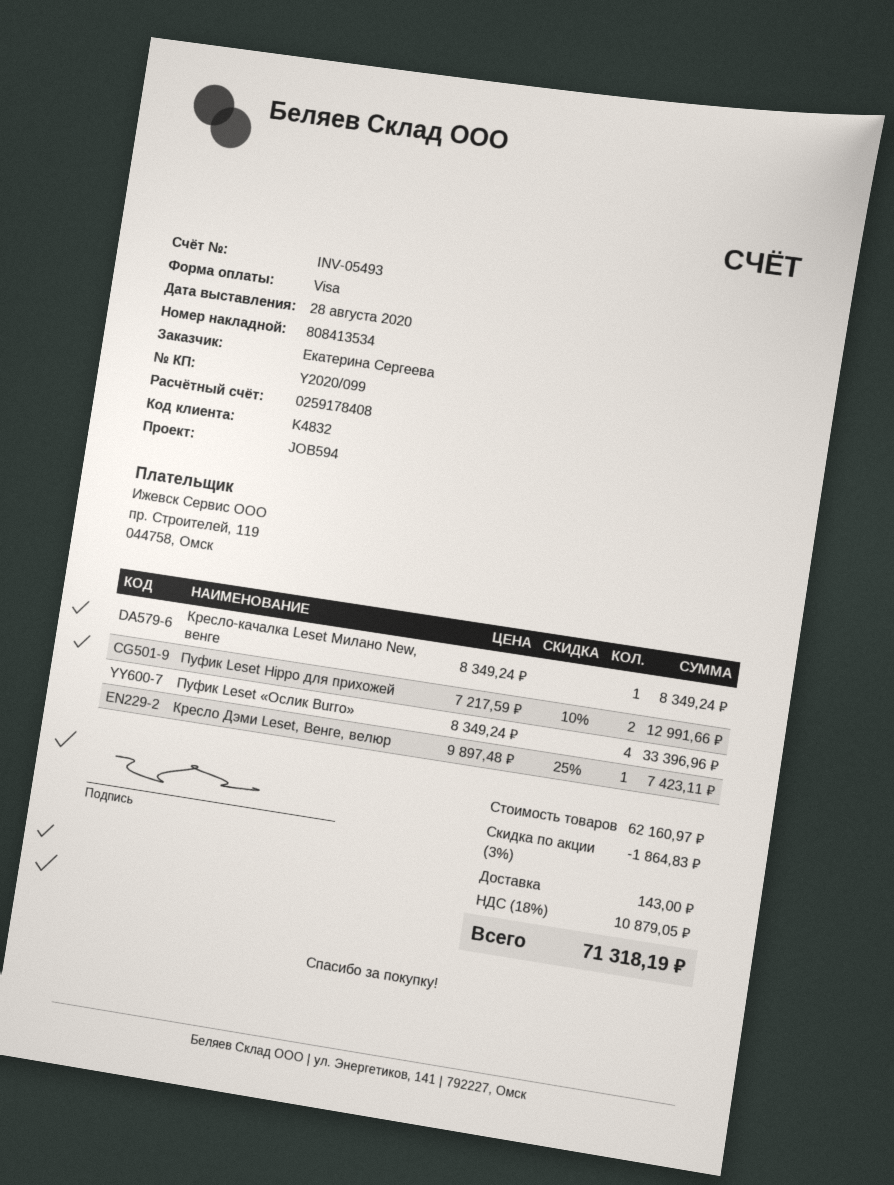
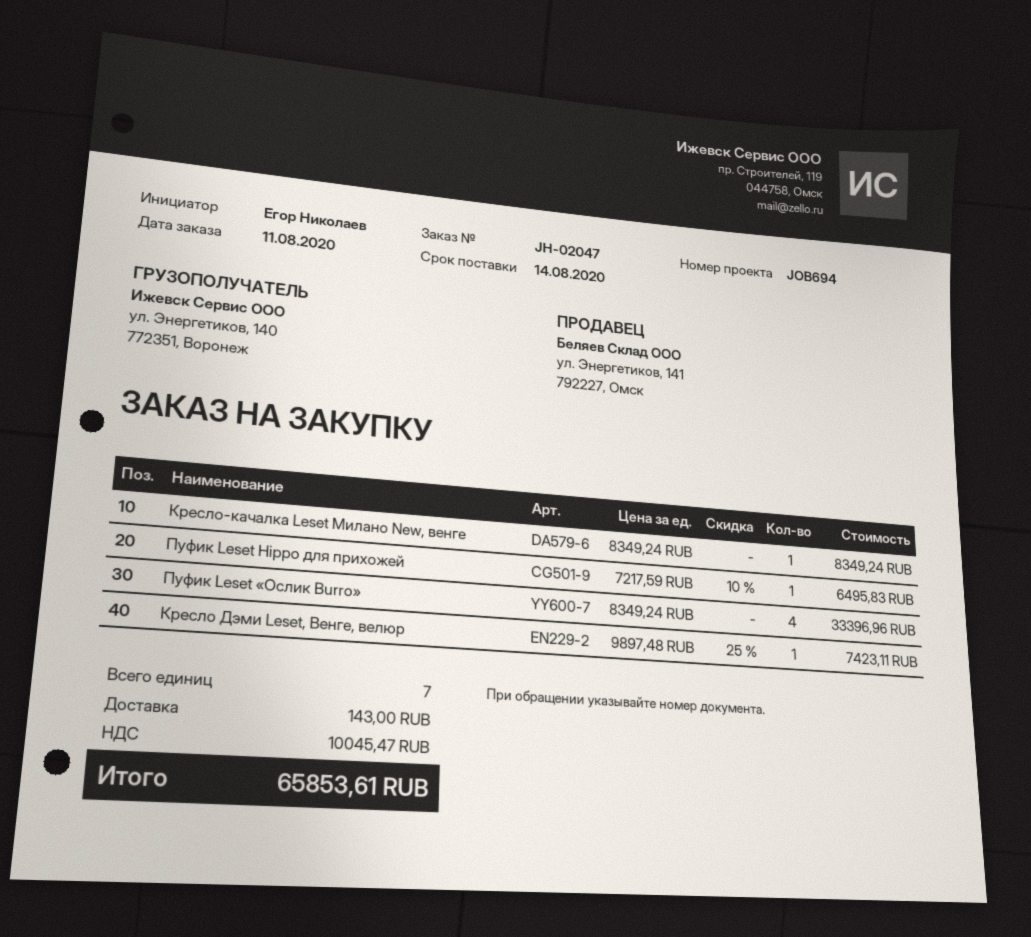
reference: JOB594 -> JOB694
ordered by: Екатерина Сергеева -> Егор Николаев
Пуфик Leset Hippo для прихожей: 2 x 7217.59 - 10% = 12991.66 -> 1 x 7217.59 - 10% = 6495.83
discount: 3% = 1864.83 -> none
tax: 10879.05 -> 10045.47
total: 71318.19 -> 65853.61

